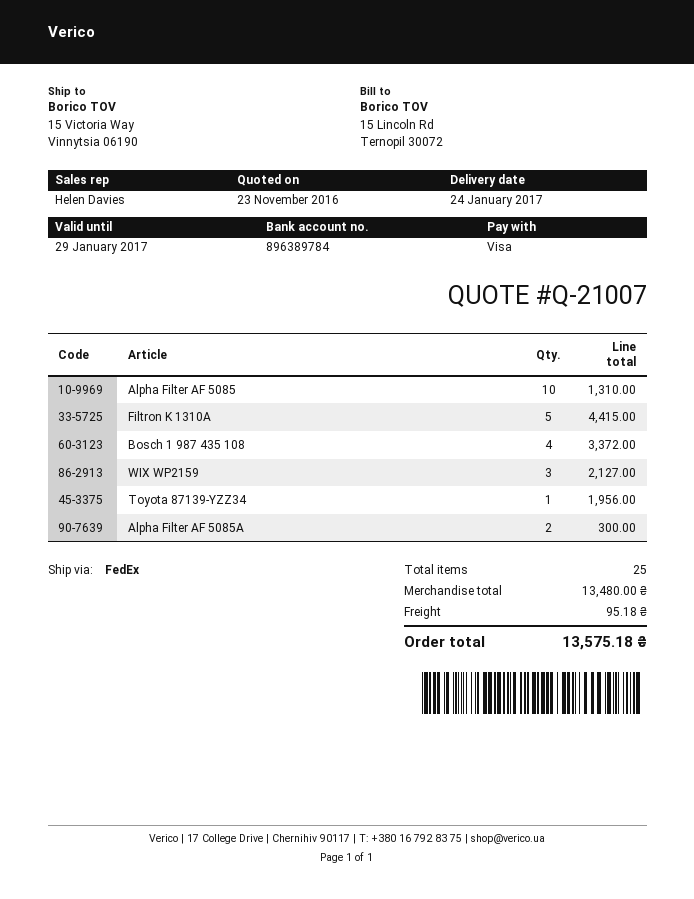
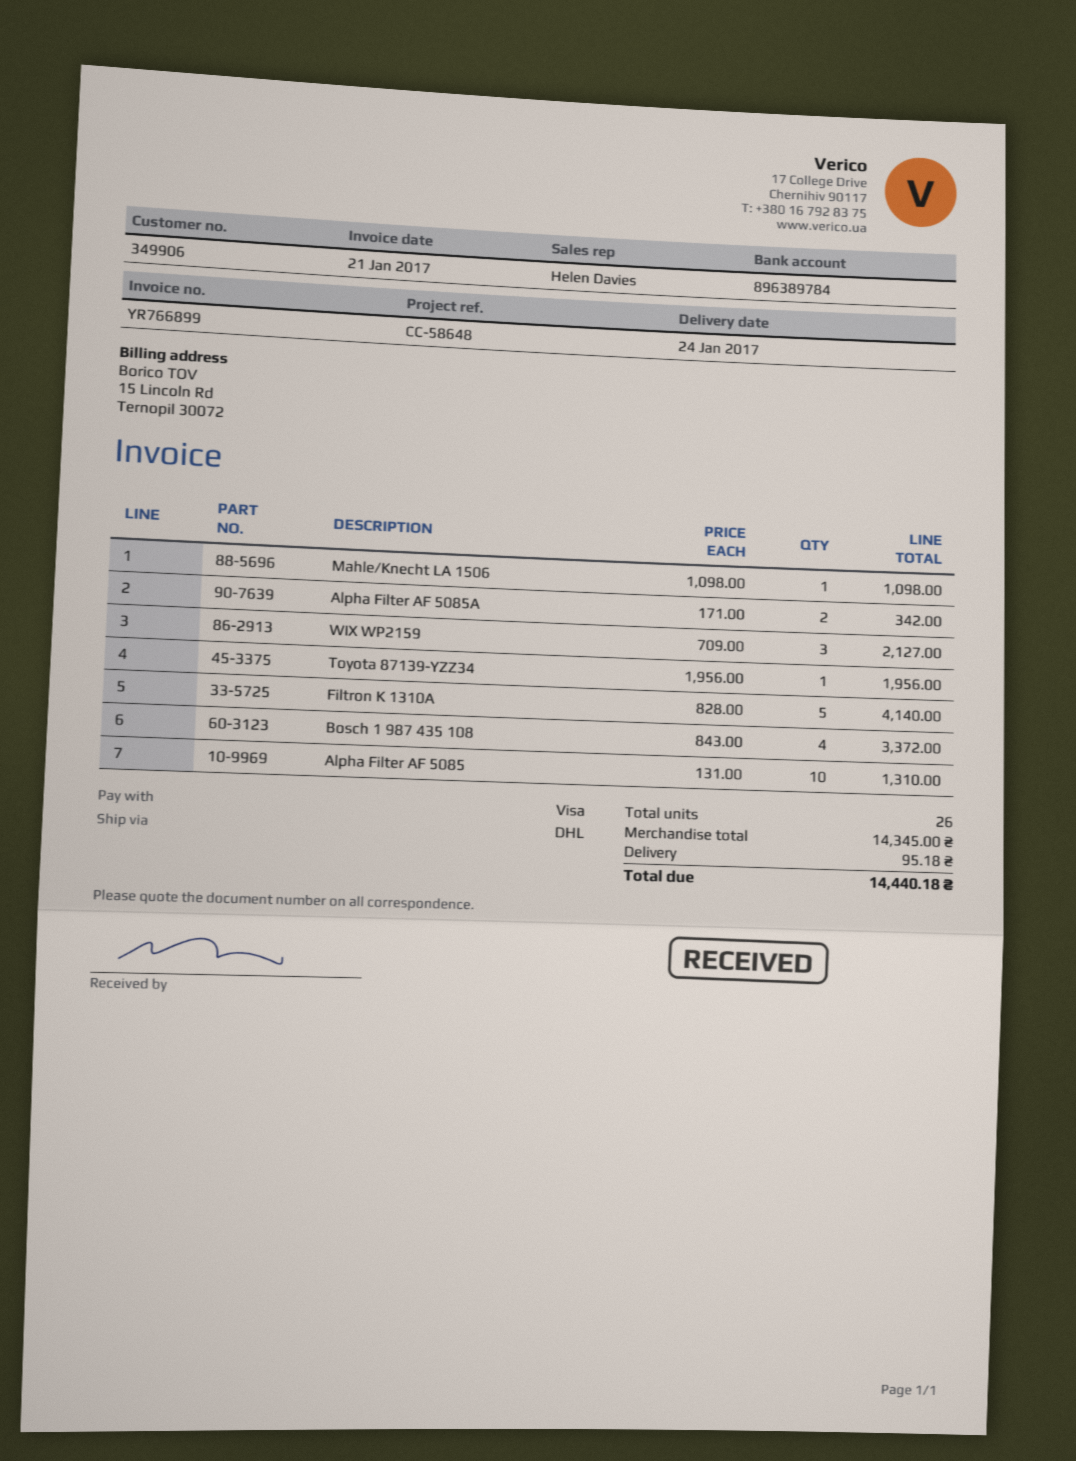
shipping method: FedEx -> DHL
Filtron K 1310A: 5 for 4415.00 -> 5 for 4140.00
Alpha Filter AF 5085A: 2 for 300.00 -> 2 for 342.00
Mahle/Knecht LA 1506: none -> 1 for 1098.00
total quantity: 25 -> 26
subtotal: 13480.00 -> 14345.00
total: 13575.18 -> 14440.18

